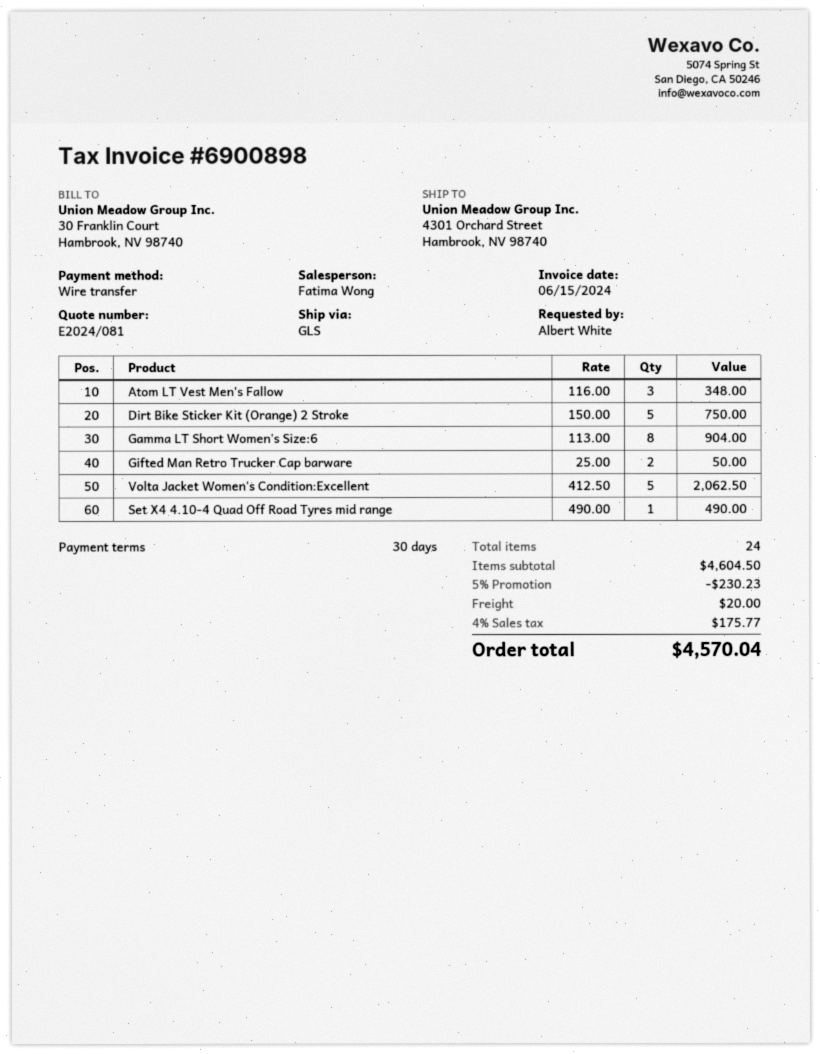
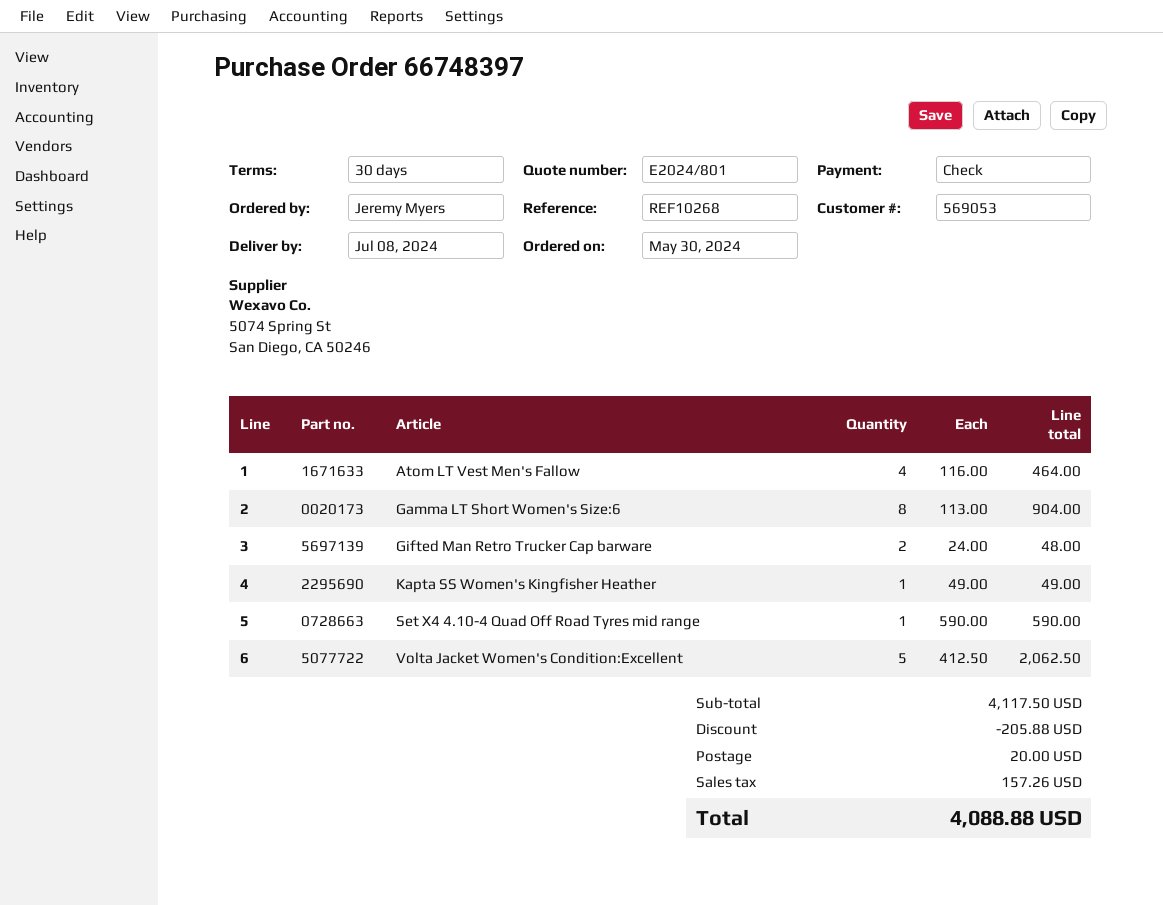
quote number: E2024/081 -> E2024/801
ordered by: Albert White -> Jeremy Myers
payment method: bank transfer -> cheque
Atom LT Vest Men's Fallow: 3 x 116.00 = 348.00 -> 4 x 116.00 = 464.00
Dirt Bike Sticker Kit (Orange) 2 Stroke: 5 x 150.00 = 750.00 -> none
Gifted Man Retro Trucker Cap barware: 2 x 25.00 = 50.00 -> 2 x 24.00 = 48.00
Set X4 4.10-4 Quad Off Road Tyres mid range: 1 x 490.00 = 490.00 -> 1 x 590.00 = 590.00
Kapta SS Women's Kingfisher Heather: none -> 1 x 49.00 = 49.00
subtotal: 4604.50 -> 4117.50
discount: 230.23 -> 205.88
tax: 175.77 -> 157.26
total: 4570.04 -> 4088.88

